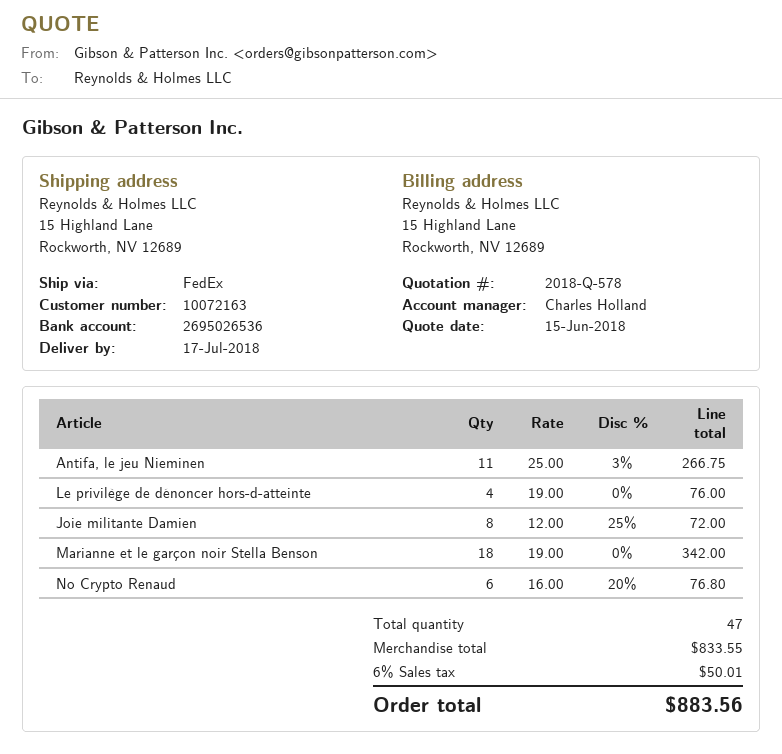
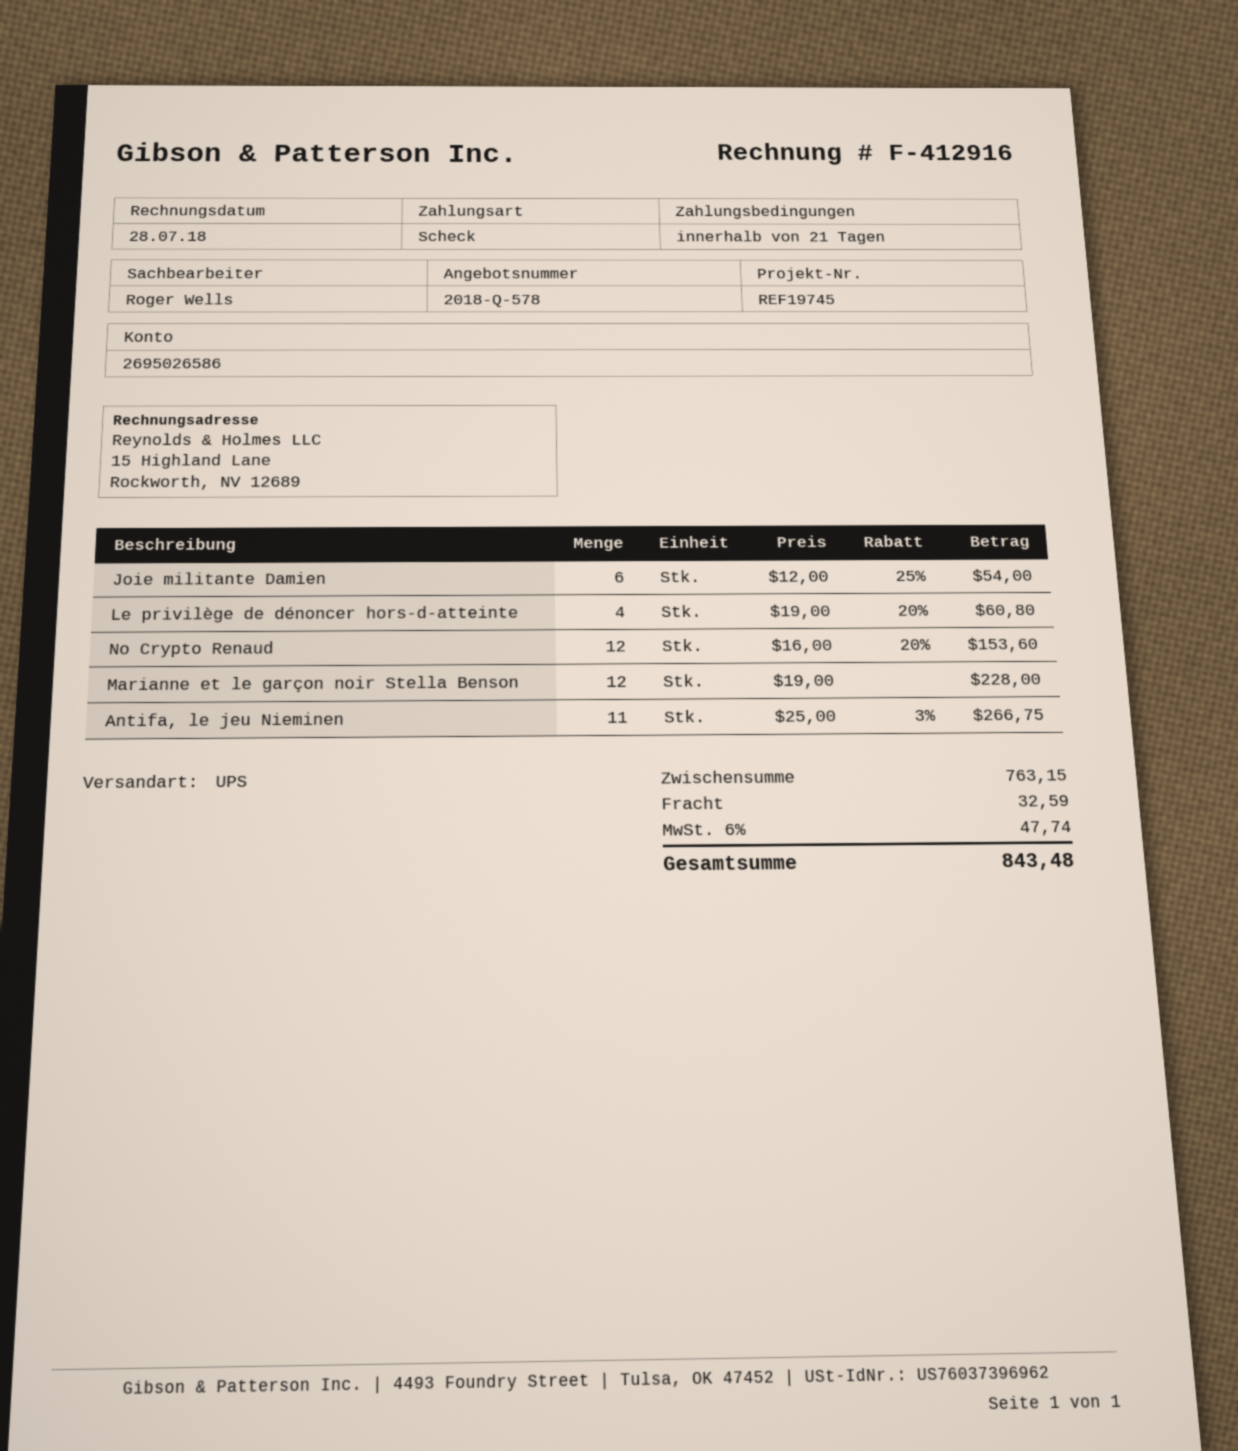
sales rep: Charles Holland -> Roger Wells
bank account: 2695026536 -> 2695026586
shipping method: FedEx -> UPS
Le privilège de dénoncer hors-d-atteinte: 4 x 19.00 = 76.00 -> 4 x 19.00 - 20% = 60.80
Joie militante Damien: 8 x 12.00 - 25% = 72.00 -> 6 x 12.00 - 25% = 54.00
Marianne et le garçon noir Stella Benson: 18 x 19.00 = 342.00 -> 12 x 19.00 = 228.00
No Crypto Renaud: 6 x 16.00 - 20% = 76.80 -> 12 x 16.00 - 20% = 153.60
subtotal: 833.55 -> 763.15
shipping: none -> 32.59
tax: 6% = 50.01 -> 6% = 47.74
total: 883.56 -> 843.48

